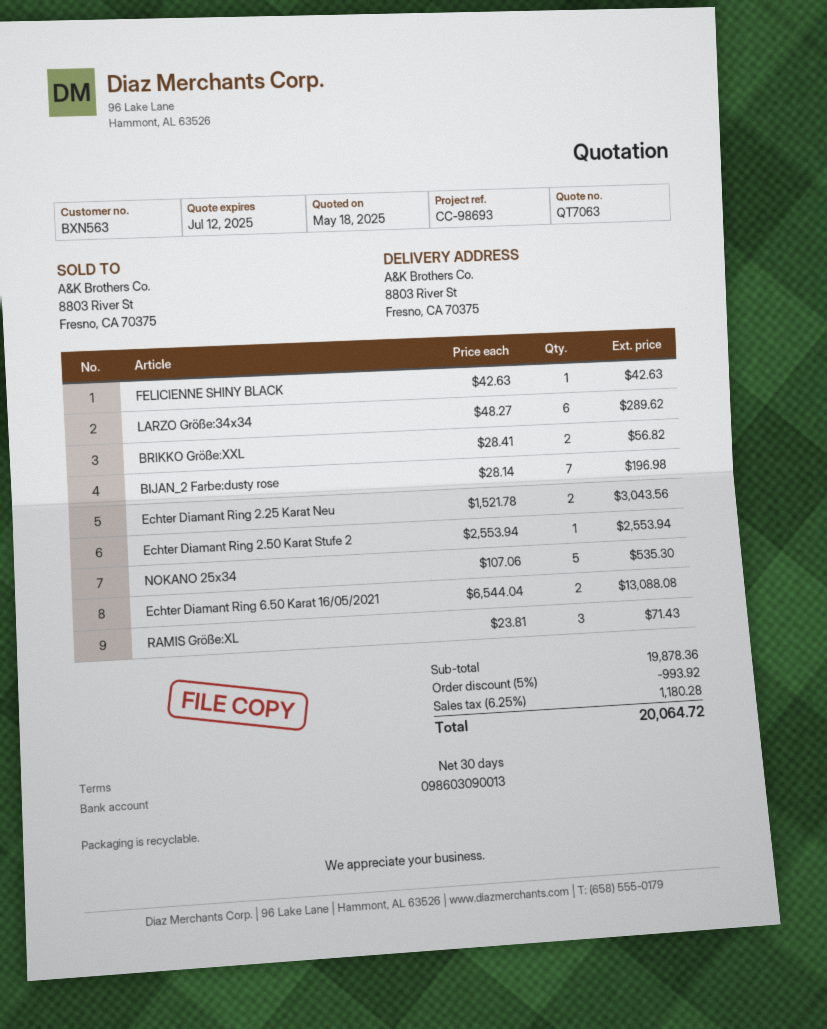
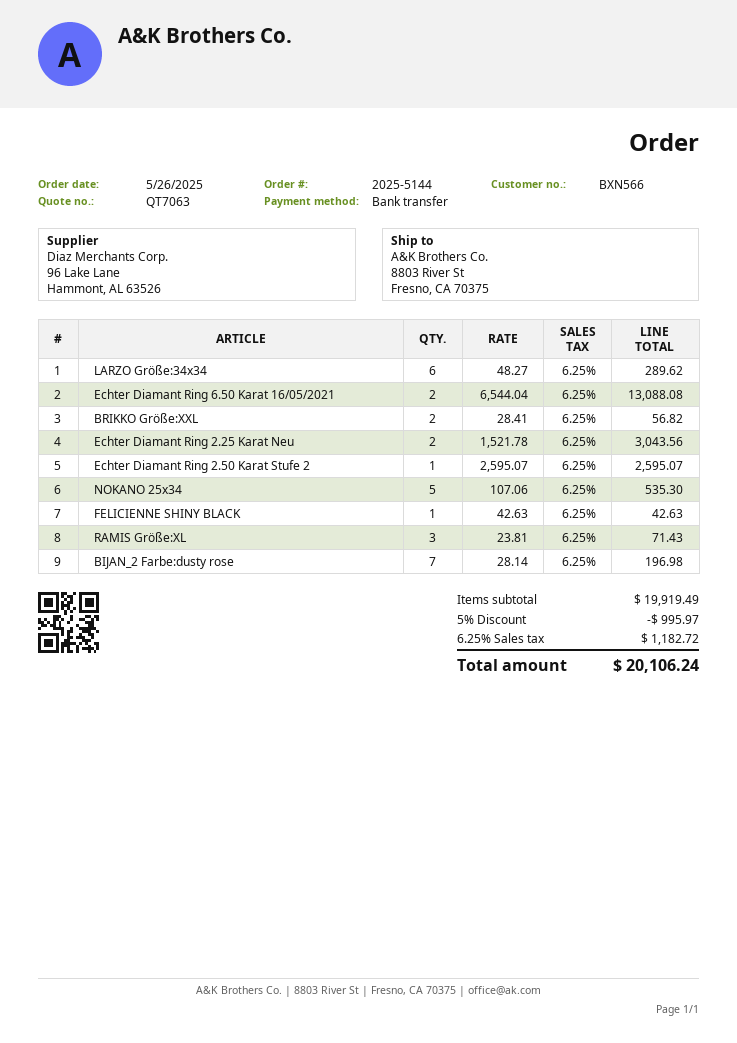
customer number: BXN563 -> BXN566
Echter Diamant Ring 2.50 Karat Stufe 2: 1 x 2553.94 = 2553.94 -> 1 x 2595.07 = 2595.07
subtotal: 19878.36 -> 19919.49
discount: 5% = 993.92 -> 5% = 995.97
tax: 6.25% = 1180.28 -> 6.25% = 1182.72
total: 20064.72 -> 20106.24

